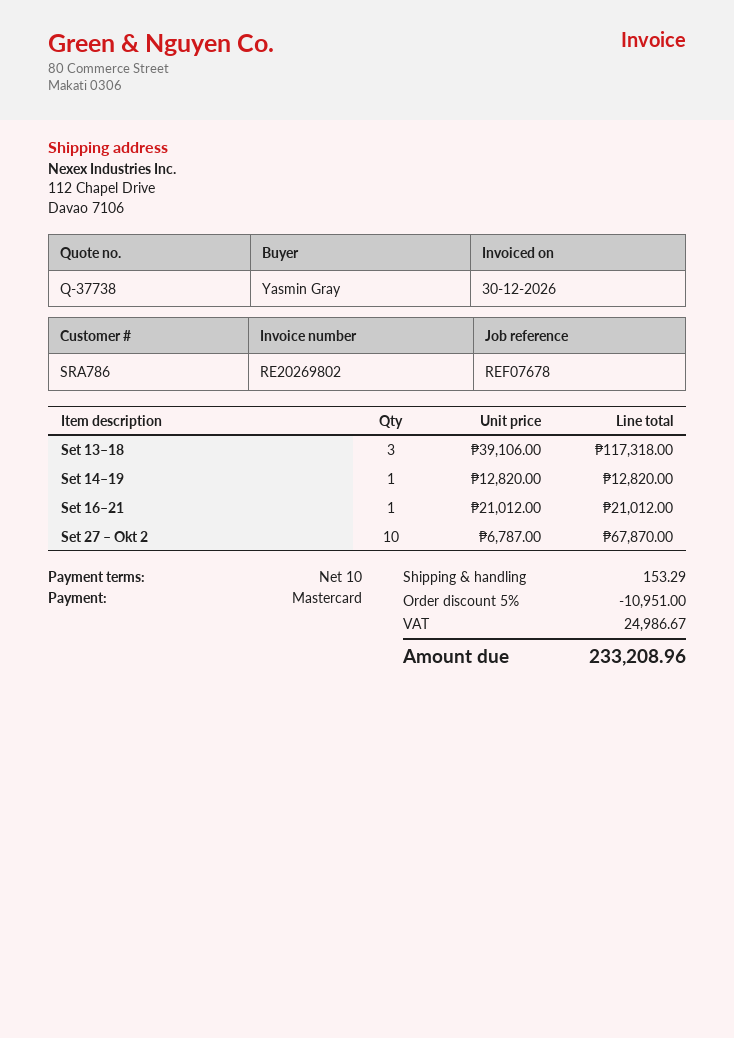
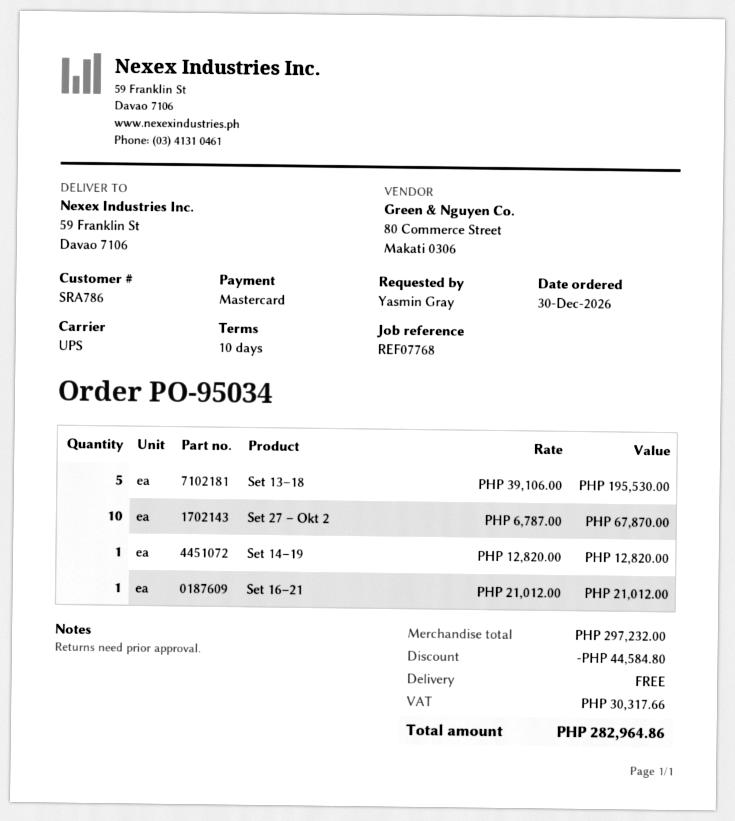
reference: REF07678 -> REF07768
ship to: 112 Chapel Drive, Davao 7106 -> 59 Franklin St, Davao 7106
Set 13–18: 3 x 39106.00 = 117318.00 -> 5 x 39106.00 = 195530.00
discount: 10951.00 -> 44584.80
shipping: 153.29 -> 0.00
tax: 24986.67 -> 30317.66
total: 233208.96 -> 282964.86

